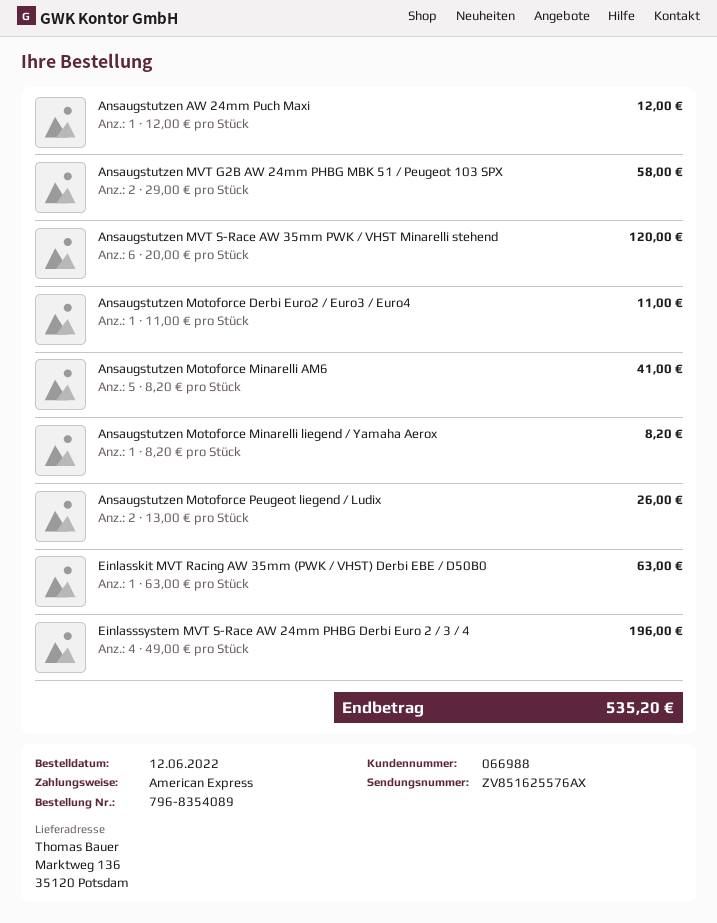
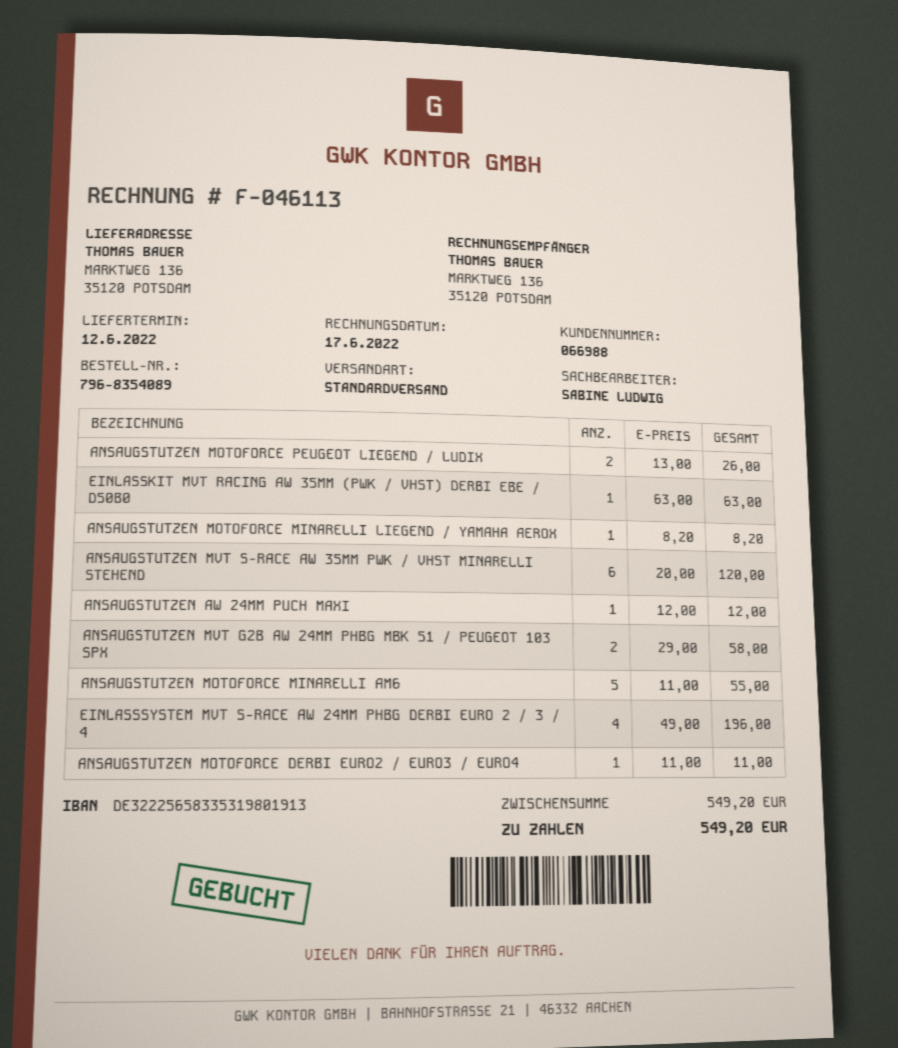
Ansaugstutzen Motoforce Minarelli AM6: 5 x 8.20 = 41.00 -> 5 x 11.00 = 55.00
total: 535.20 -> 549.20

